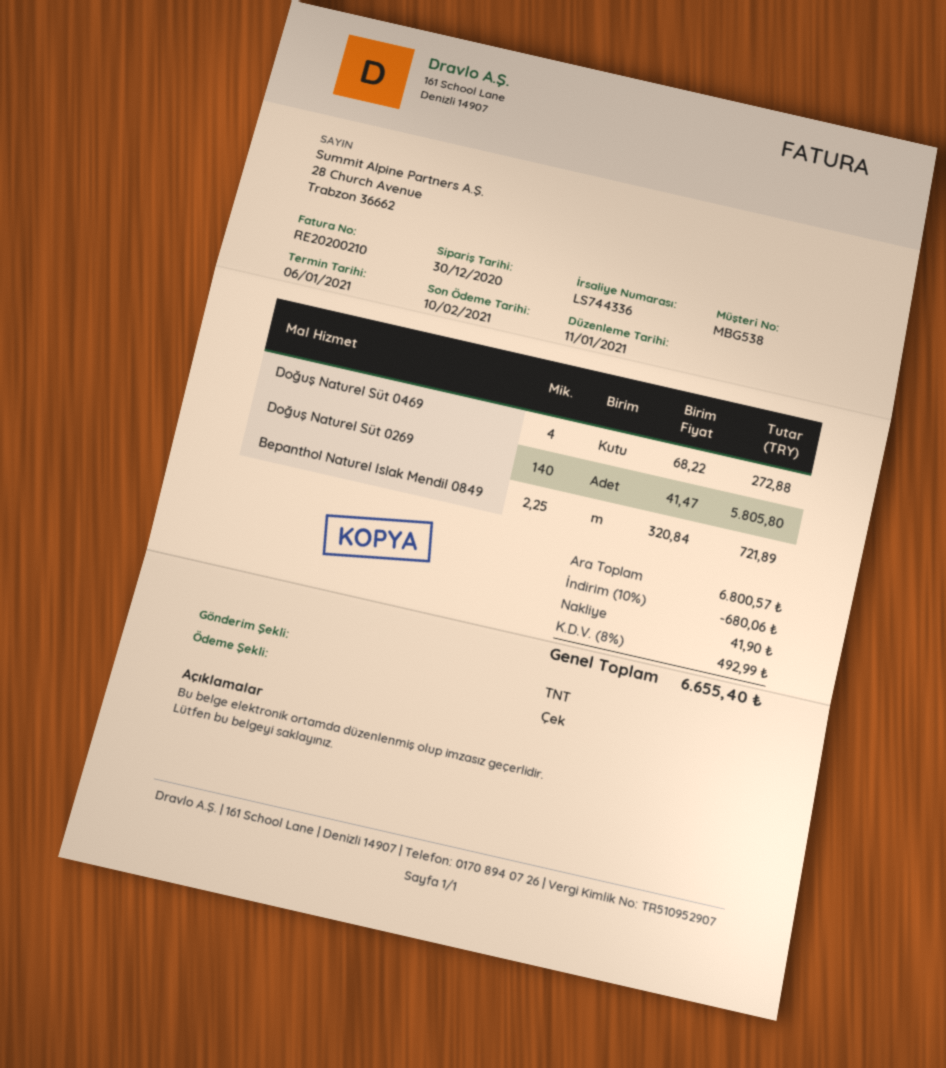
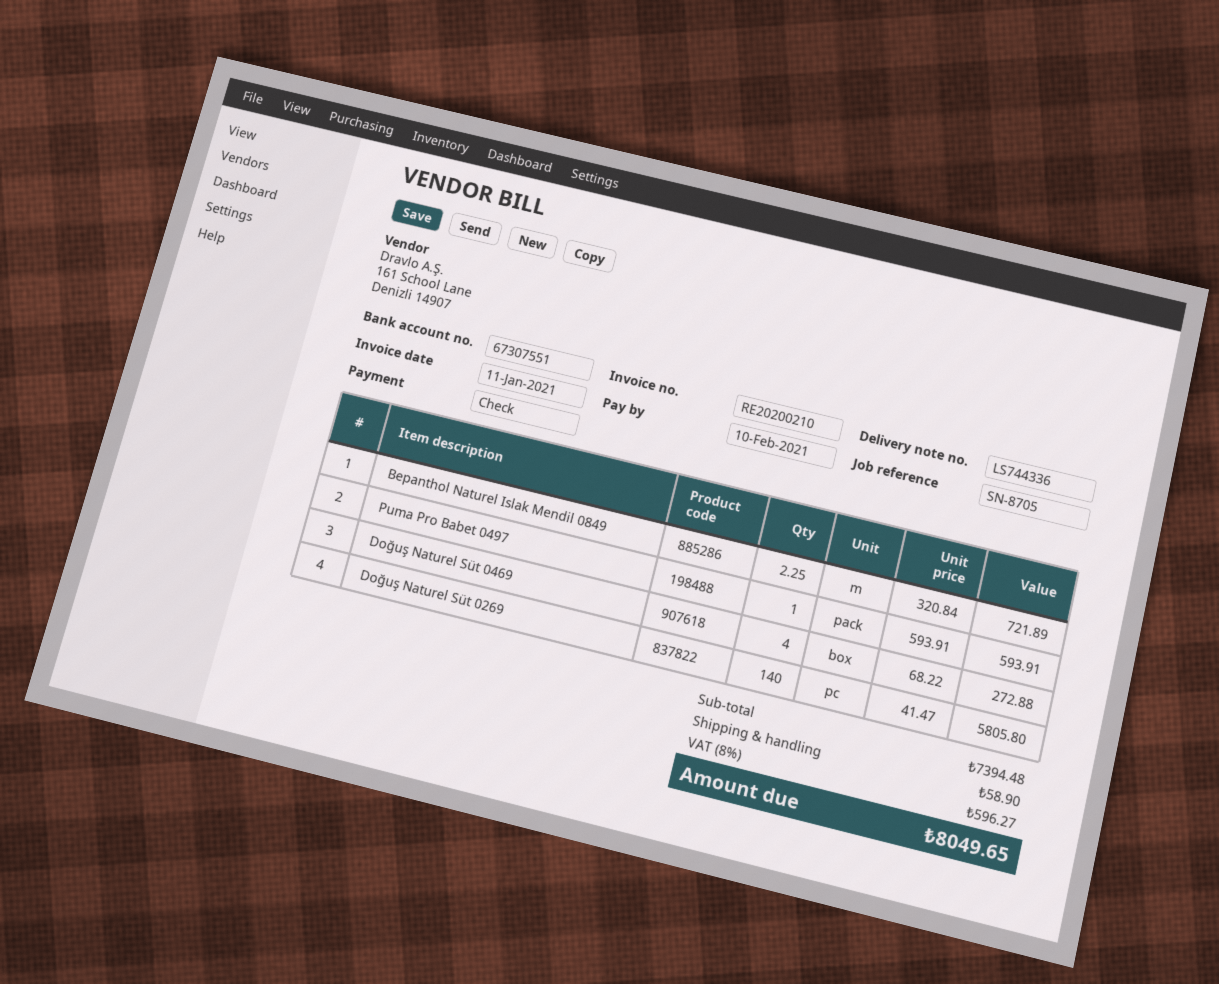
Puma Pro Babet 0497: none -> 1 x 593.91 = 593.91
subtotal: 6800.57 -> 7394.48
discount: 10% = 680.06 -> none
shipping: 41.90 -> 58.90
tax: 8% = 492.99 -> 8% = 596.27
total: 6655.40 -> 8049.65

